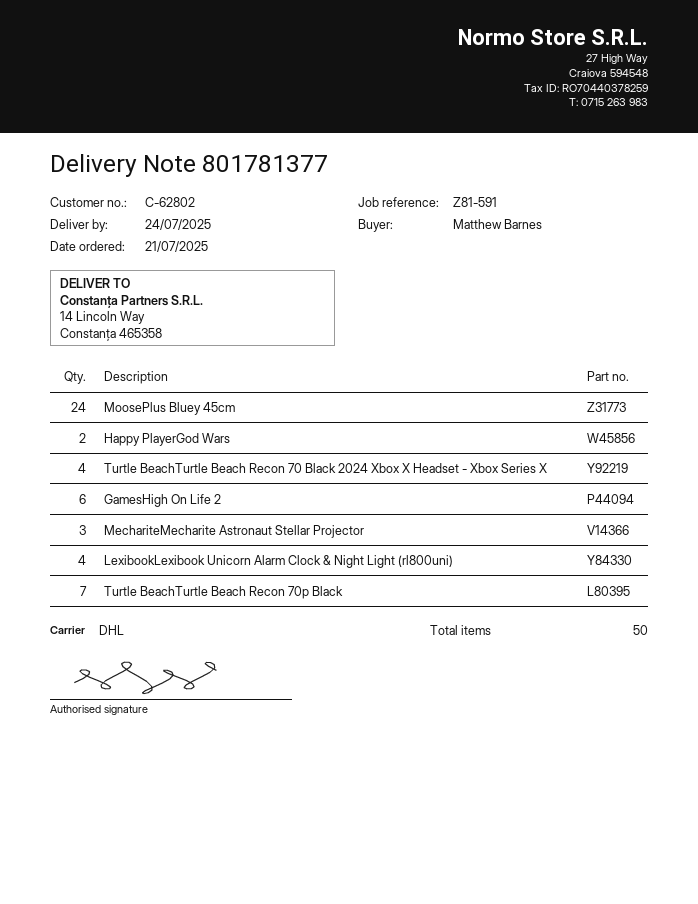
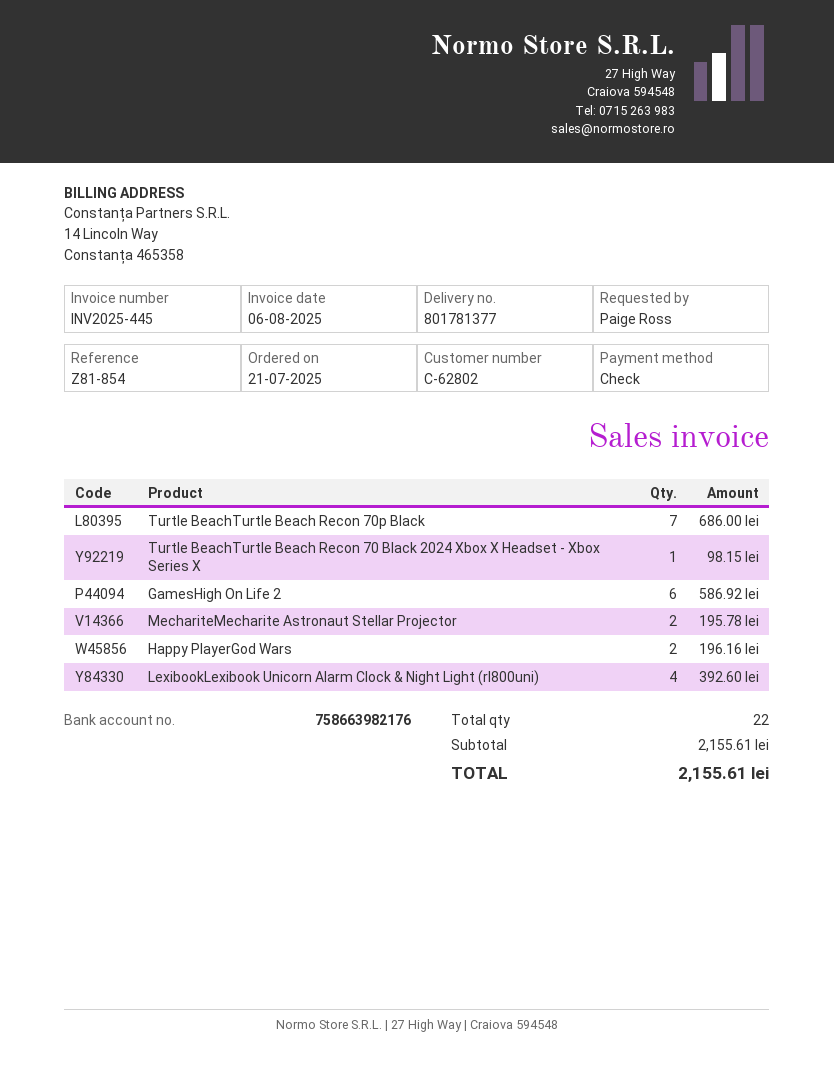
reference: Z81-591 -> Z81-854
ordered by: Matthew Barnes -> Paige Ross
MoosePlus Bluey 45cm: 24 -> none
Turtle BeachTurtle Beach Recon 70 Black 2024 Xbox X Headset - Xbox Series X: 4 -> 1
MechariteMecharite Astronaut Stellar Projector: 3 -> 2
total quantity: 50 -> 22

